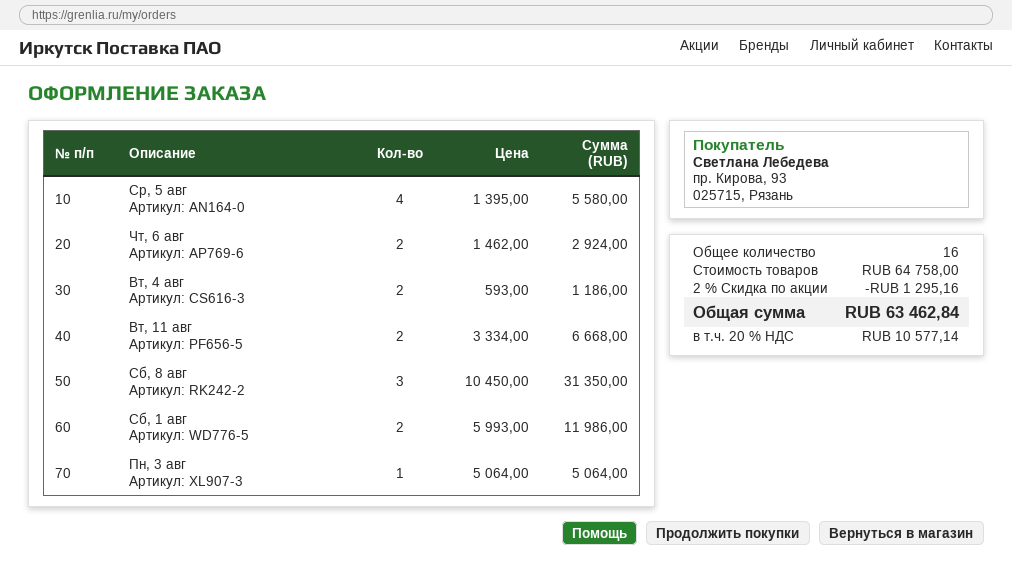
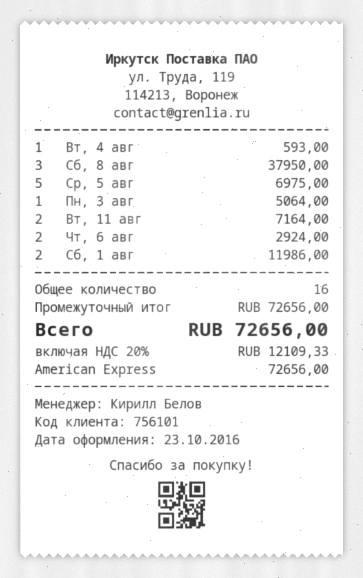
Ср, 5 авг: 4 for 5580.00 -> 5 for 6975.00
Вт, 4 авг: 2 for 1186.00 -> 1 for 593.00
Вт, 11 авг: 2 for 6668.00 -> 2 for 7164.00
Сб, 8 авг: 3 for 31350.00 -> 3 for 37950.00
subtotal: 64758.00 -> 72656.00
discount: 2% = 1295.16 -> none
tax: 20% = 10577.14 -> 20% = 12109.33
total: 63462.84 -> 72656.00

